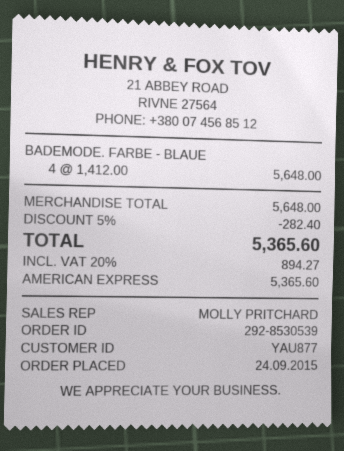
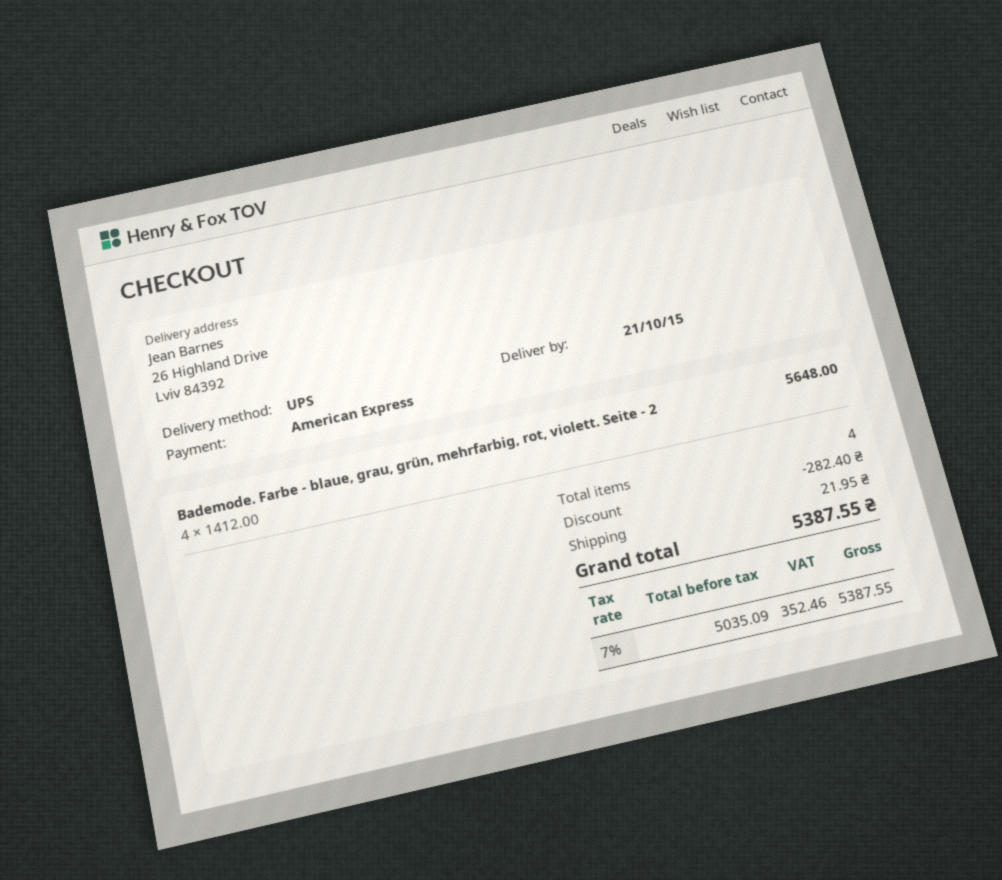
shipping: none -> 21.95
tax: 20% = 894.27 -> 7% = 352.46
total: 5365.60 -> 5387.55

